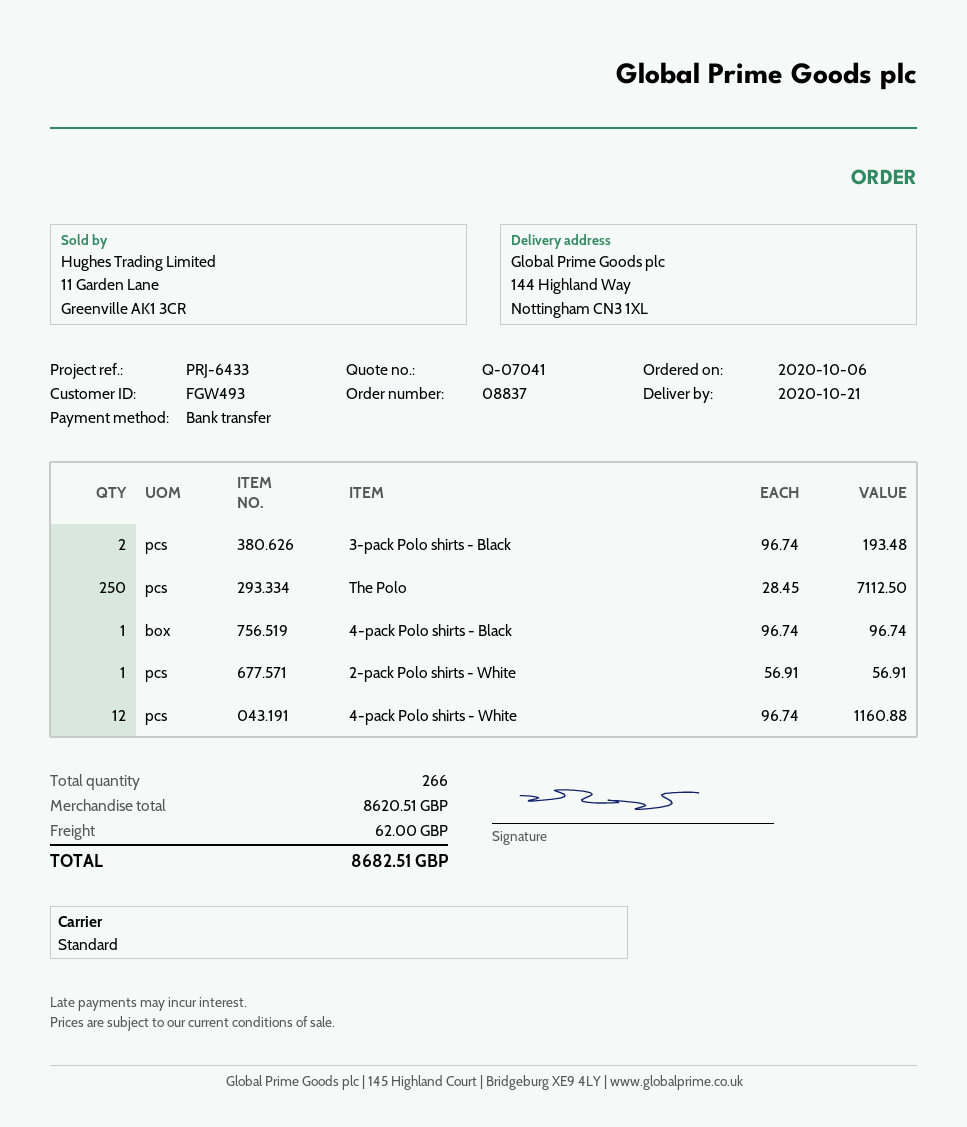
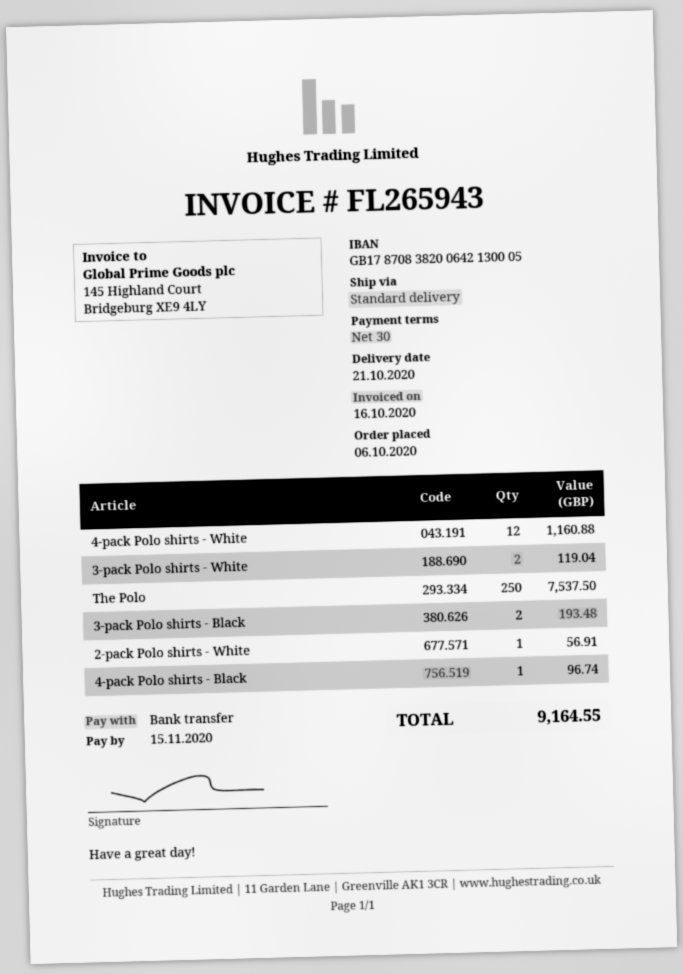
The Polo: 250 for 7112.50 -> 250 for 7537.50
3-pack Polo shirts - White: none -> 2 for 119.04
shipping: 62.00 -> none
total: 8682.51 -> 9164.55

